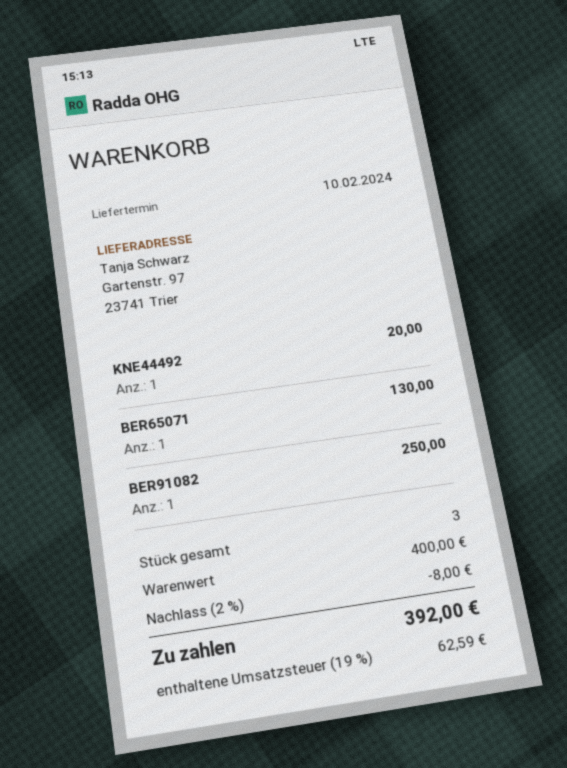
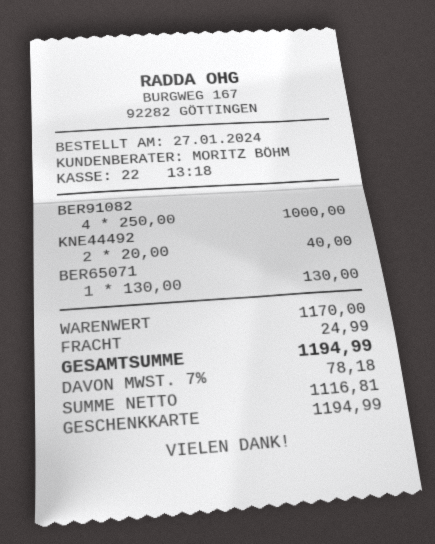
KNE44492: 1 for 20.00 -> 2 for 40.00
BER91082: 1 for 250.00 -> 4 for 1000.00
subtotal: 400.00 -> 1170.00
discount: 2% = 8.00 -> none
shipping: none -> 24.99
tax: 19% = 62.59 -> 7% = 78.18
total: 392.00 -> 1194.99

